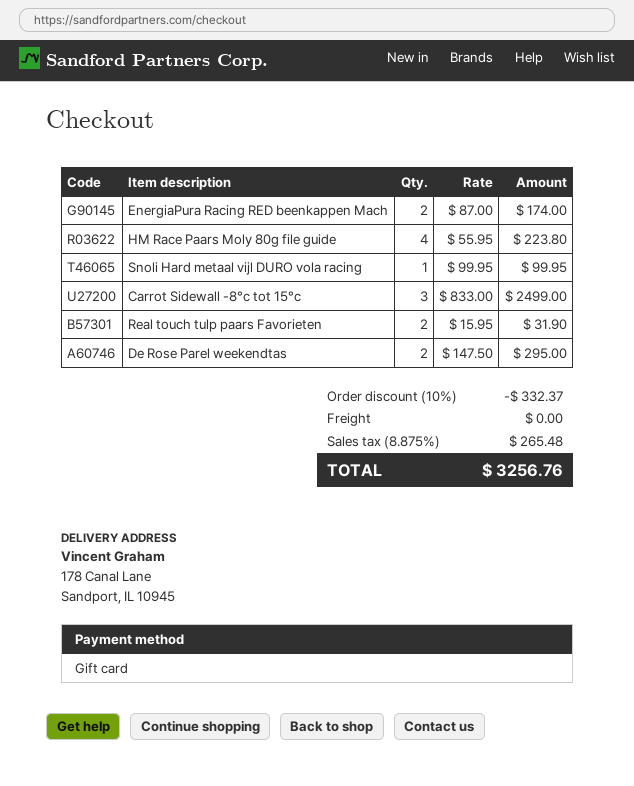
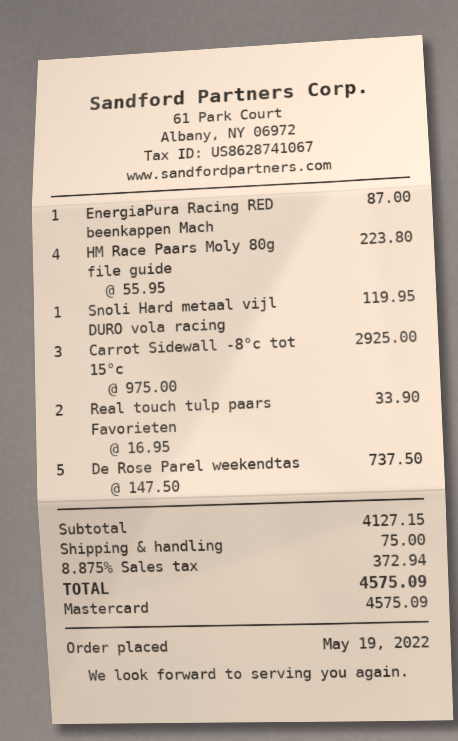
payment method: gift card -> Mastercard
EnergiaPura Racing RED beenkappen Mach: 2 x 87.00 = 174.00 -> 1 x 87.00 = 87.00
Snoli Hard metaal vijl DURO vola racing: 1 x 99.95 = 99.95 -> 1 x 119.95 = 119.95
Carrot Sidewall -8°c tot 15°c: 3 x 833.00 = 2499.00 -> 3 x 975.00 = 2925.00
Real touch tulp paars Favorieten: 2 x 15.95 = 31.90 -> 2 x 16.95 = 33.90
De Rose Parel weekendtas: 2 x 147.50 = 295.00 -> 5 x 147.50 = 737.50
discount: 10% = 332.37 -> none
shipping: 0.00 -> 75.00
tax: 8.875% = 265.48 -> 8.875% = 372.94
total: 3256.76 -> 4575.09

